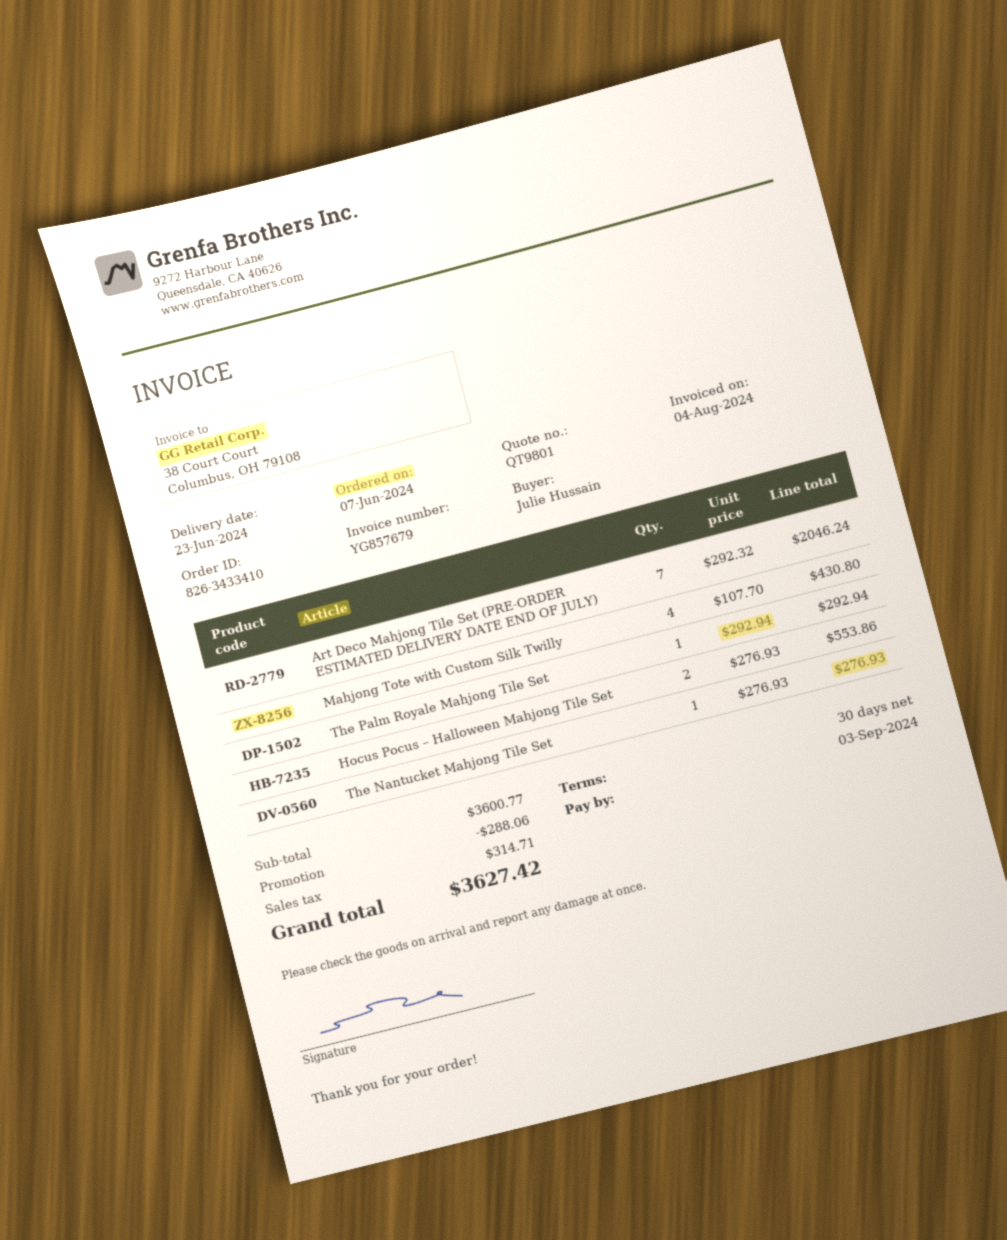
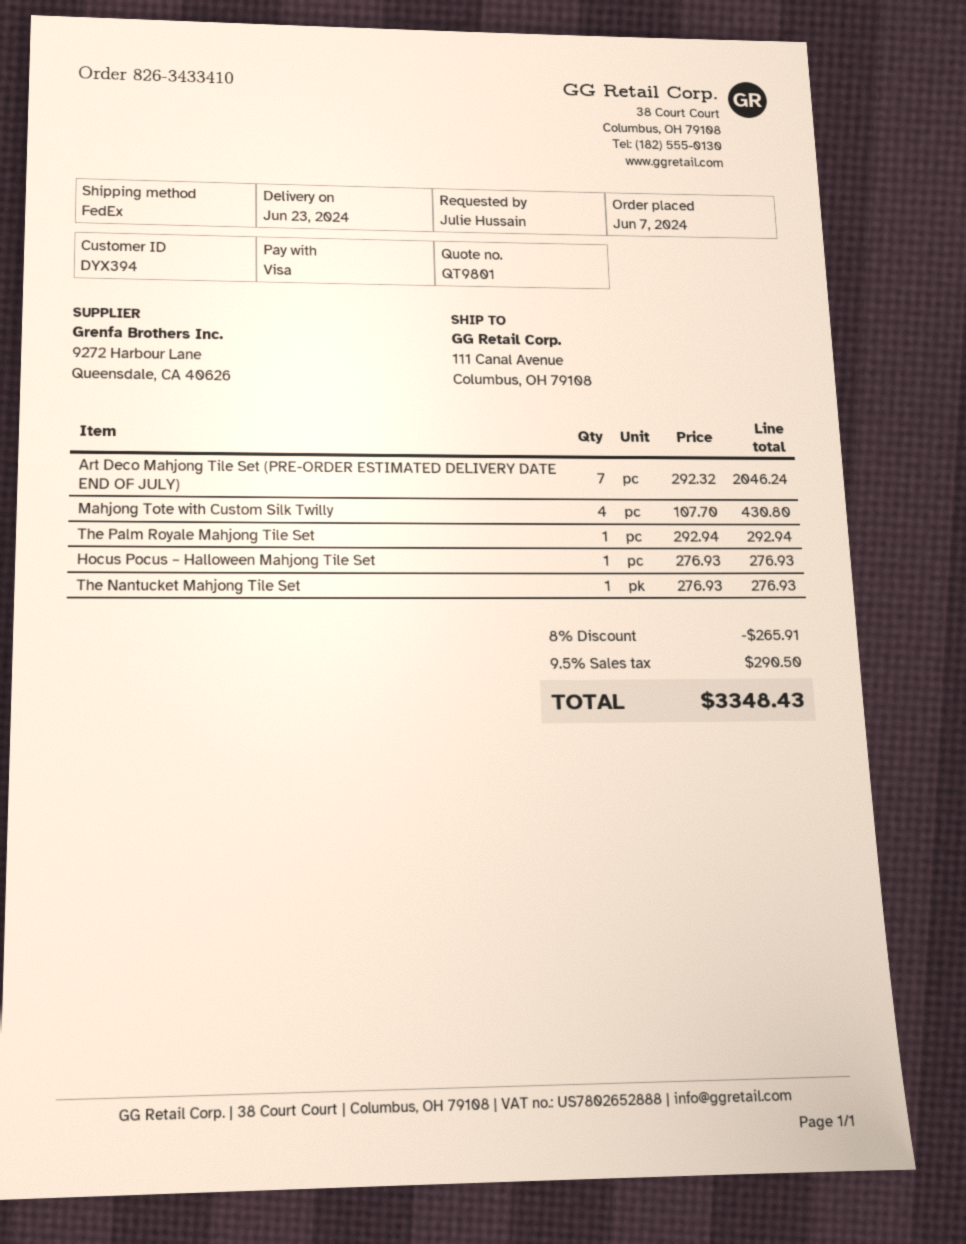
Hocus Pocus – Halloween Mahjong Tile Set: 2 x 276.93 = 553.86 -> 1 x 276.93 = 276.93
discount: 288.06 -> 265.91
tax: 314.71 -> 290.50
total: 3627.42 -> 3348.43

